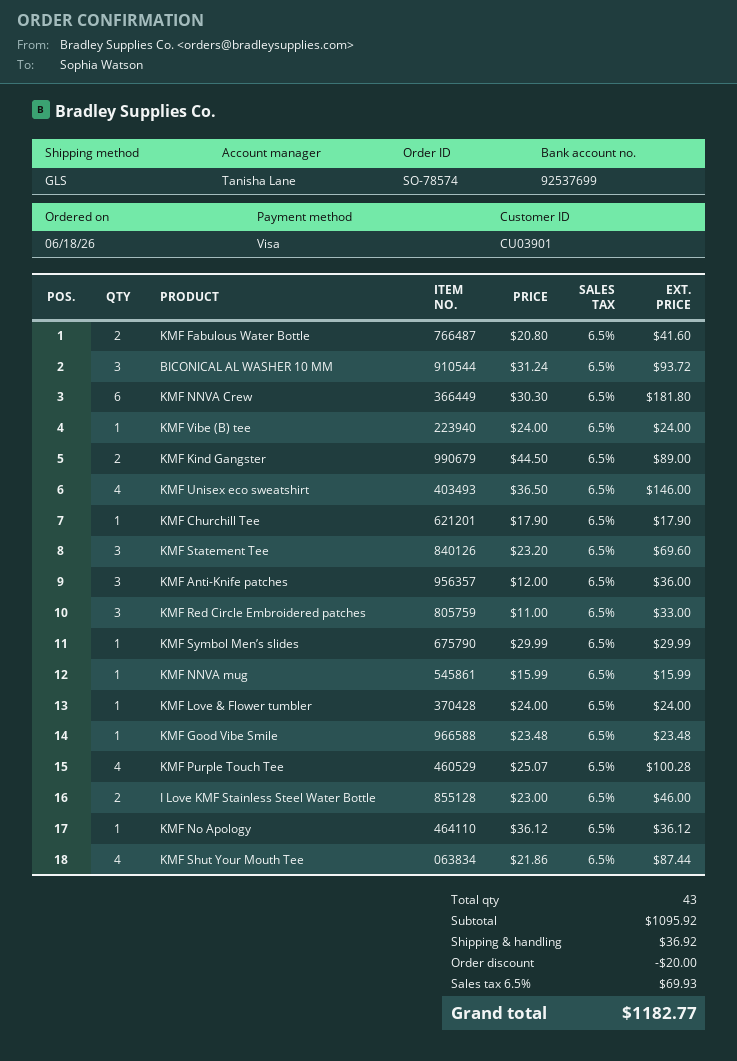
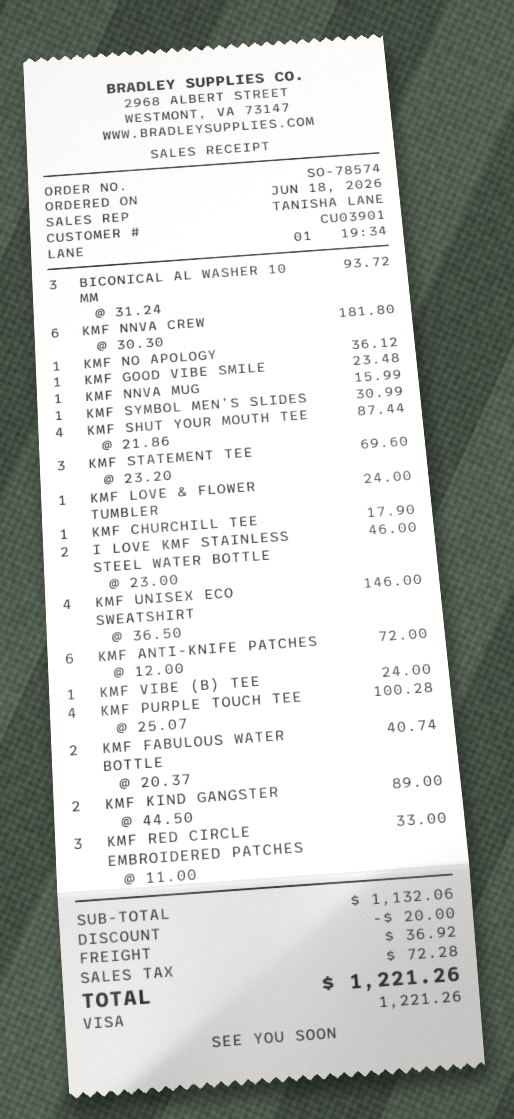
KMF Fabulous Water Bottle: 2 x 20.80 = 41.60 -> 2 x 20.37 = 40.74
KMF Anti-Knife patches: 3 x 12.00 = 36.00 -> 6 x 12.00 = 72.00
KMF Symbol Men’s slides: 1 x 29.99 = 29.99 -> 1 x 30.99 = 30.99
subtotal: 1095.92 -> 1132.06
tax: 69.93 -> 72.28
total: 1182.77 -> 1221.26

